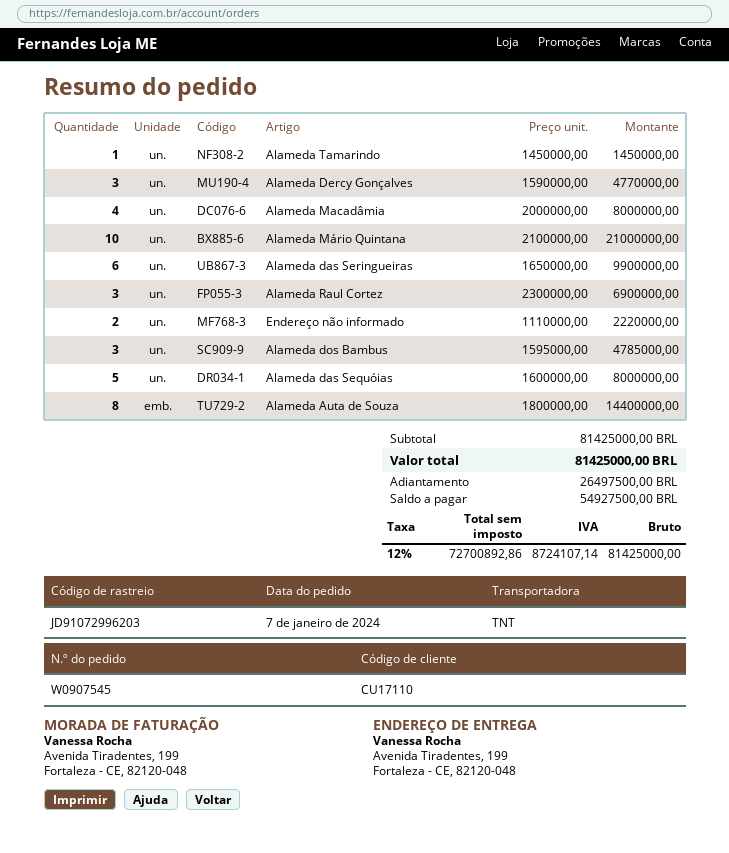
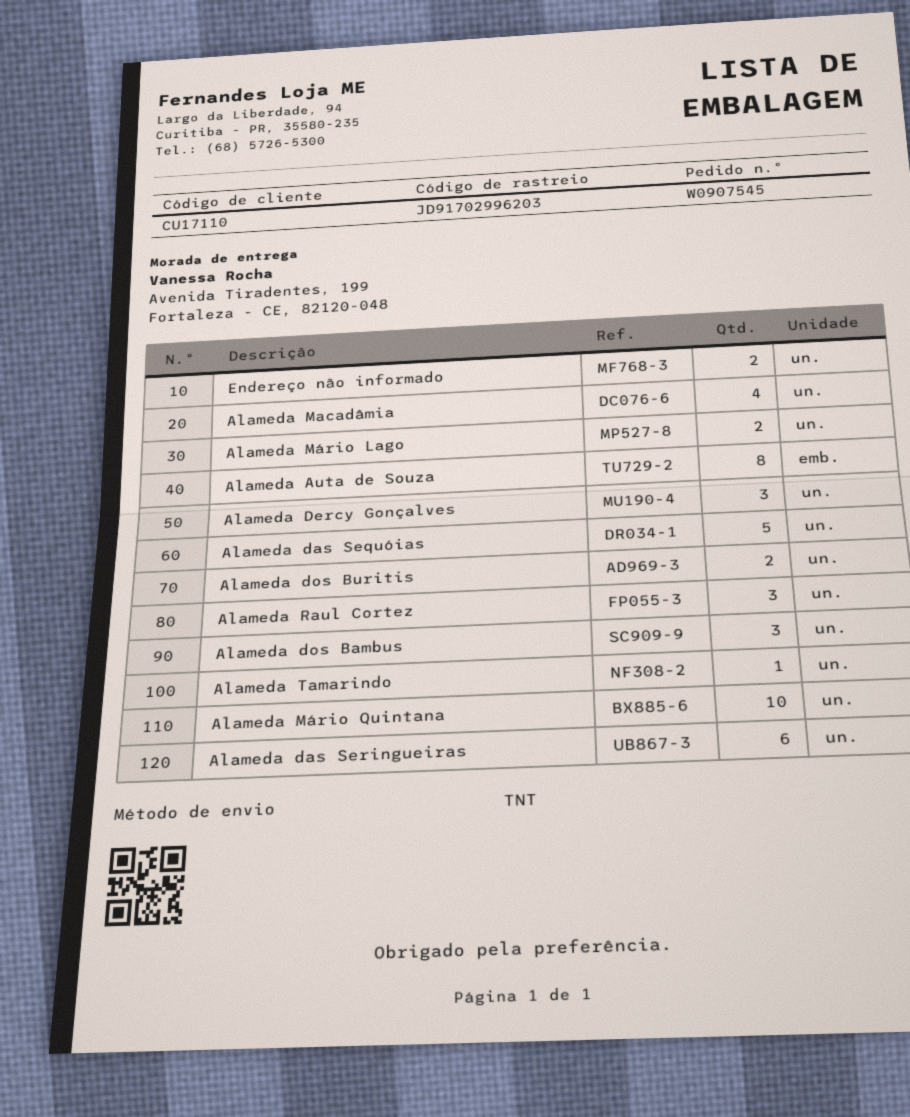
tracking number: JD91072996203 -> JD91702996203
Alameda Mário Lago: none -> 2
Alameda dos Buritis: none -> 2

